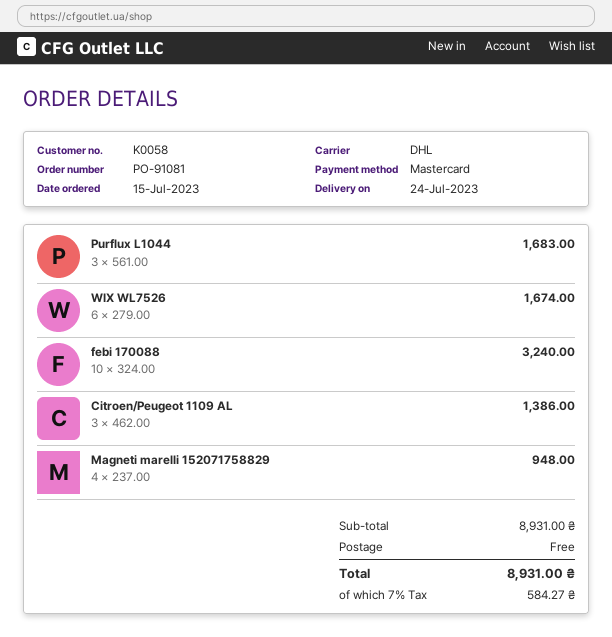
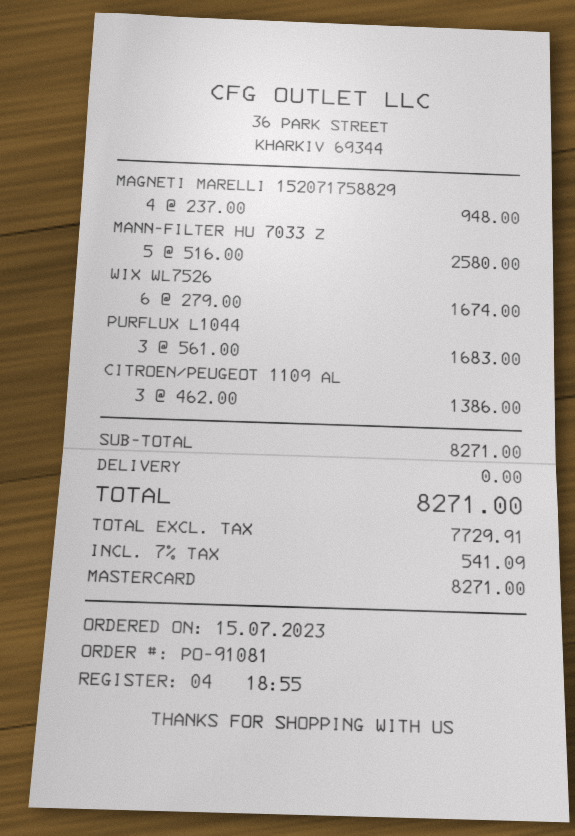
febi 170088: 10 x 324.00 = 3240.00 -> none
MANN-FILTER HU 7033 Z: none -> 5 x 516.00 = 2580.00
subtotal: 8931.00 -> 8271.00
tax: 7% = 584.27 -> 7% = 541.09
total: 8931.00 -> 8271.00

